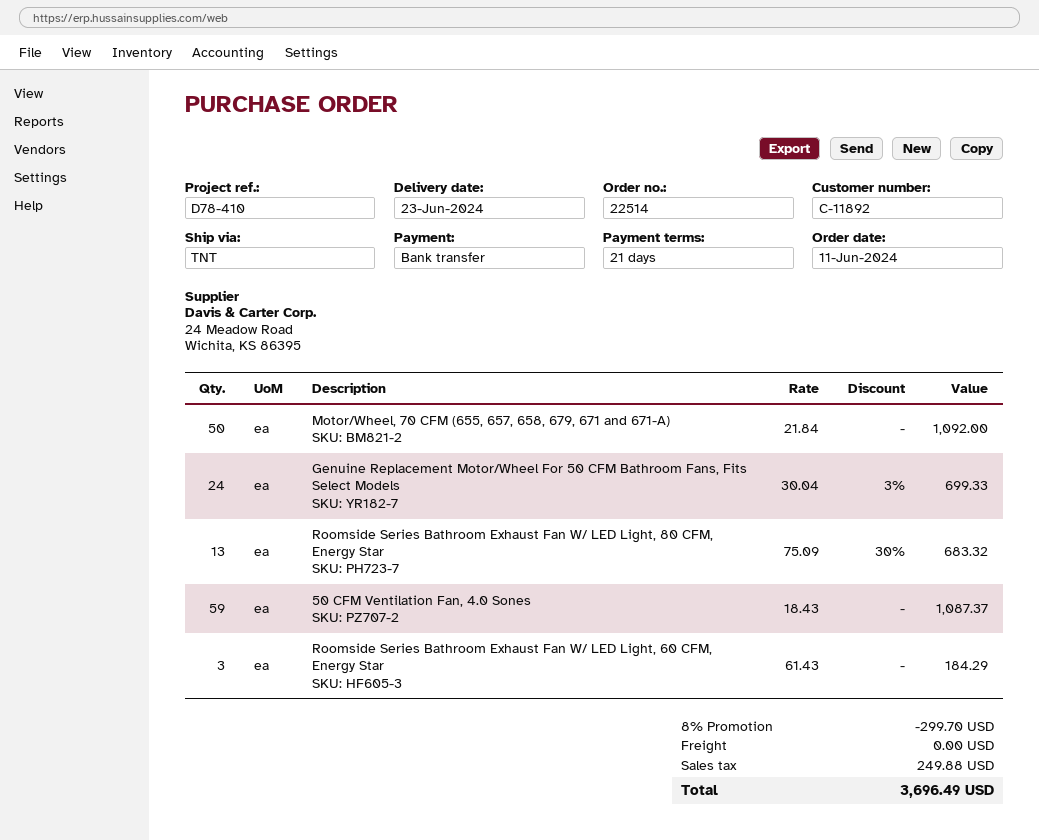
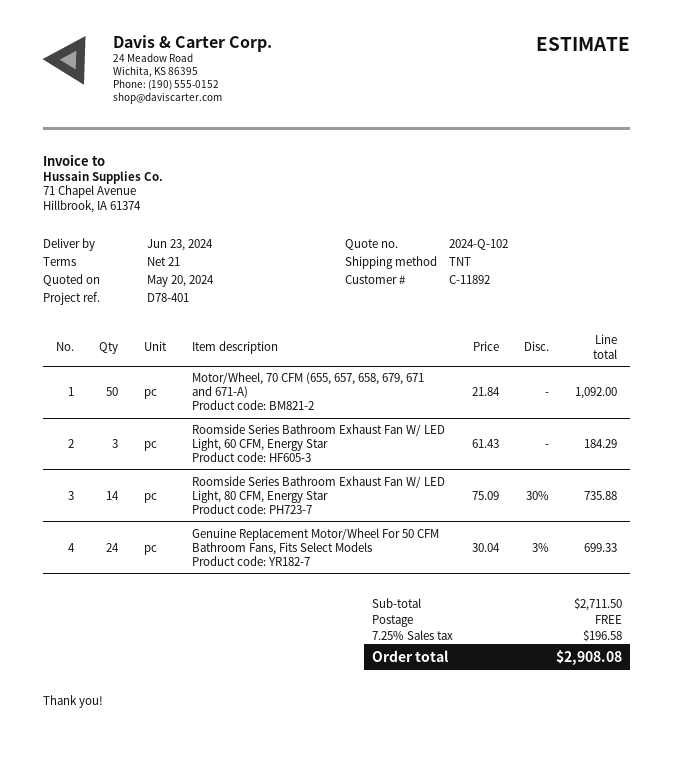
reference: D78-410 -> D78-401
Roomside Series Bathroom Exhaust Fan W/ LED Light, 80 CFM, Energy Star: 13 x 75.09 - 30% = 683.32 -> 14 x 75.09 - 30% = 735.88
50 CFM Ventilation Fan, 4.0 Sones: 59 x 18.43 = 1087.37 -> none
discount: 8% = 299.70 -> none
tax: 249.88 -> 196.58
total: 3696.49 -> 2908.08

